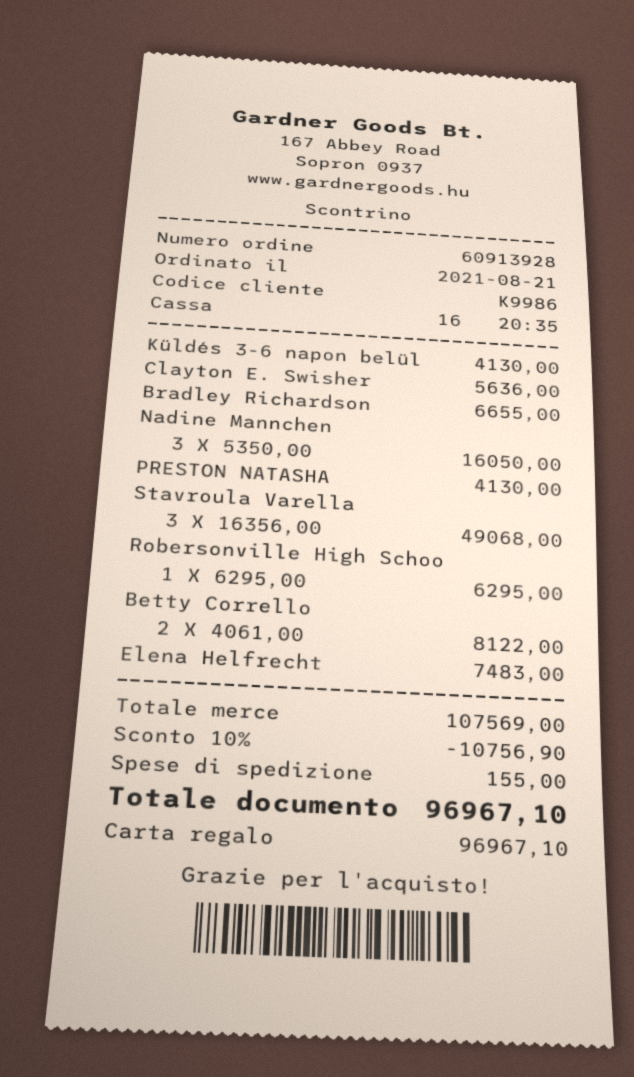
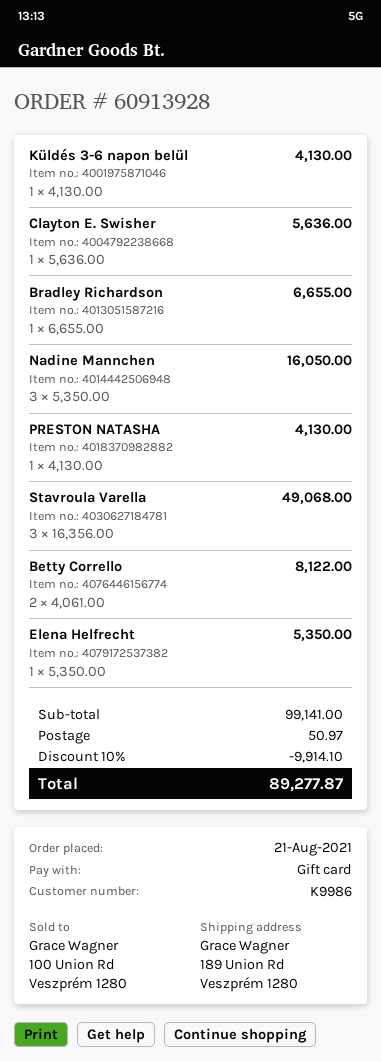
Robersonville High Schoo: 1 x 6295.00 = 6295.00 -> none
Elena Helfrecht: 1 x 7483.00 = 7483.00 -> 1 x 5350.00 = 5350.00
subtotal: 107569.00 -> 99141.00
discount: 10% = 10756.90 -> 10% = 9914.10
shipping: 155.00 -> 50.97
total: 96967.10 -> 89277.87

